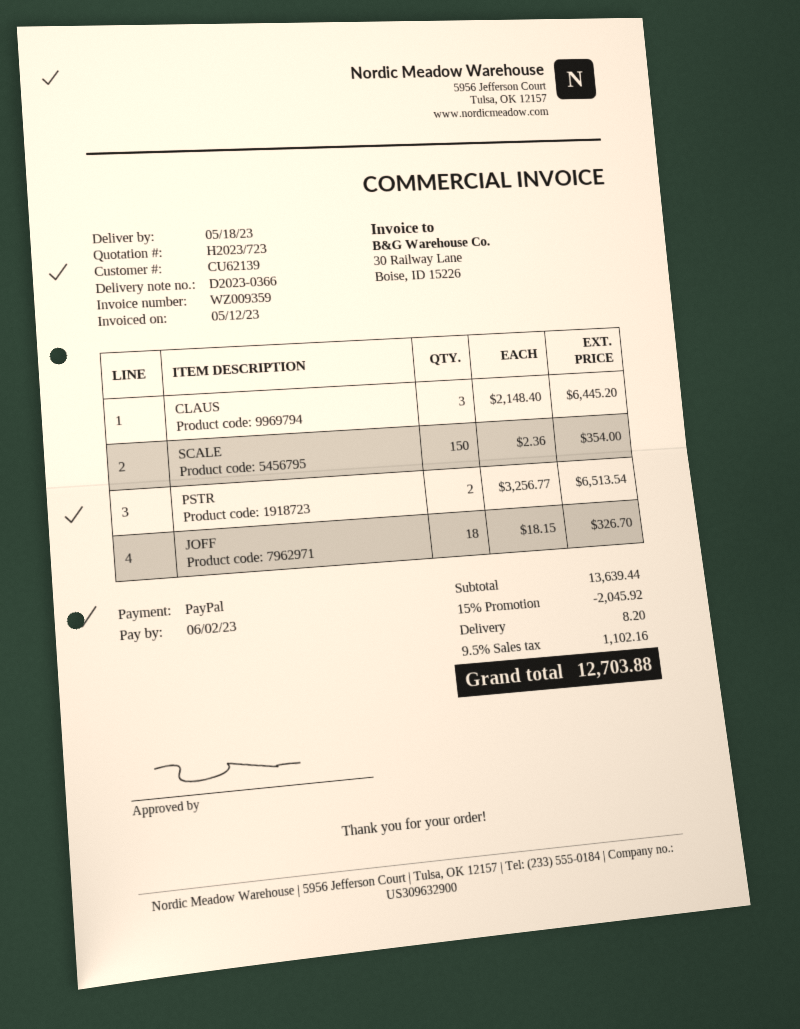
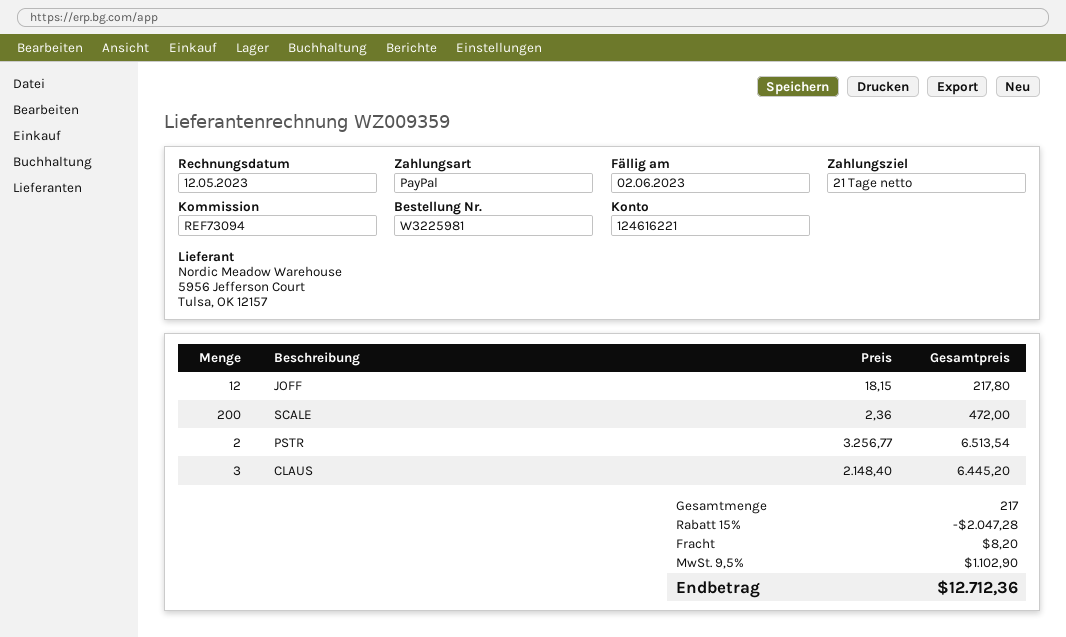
SCALE: 150 x 2.36 = 354.00 -> 200 x 2.36 = 472.00
JOFF: 18 x 18.15 = 326.70 -> 12 x 18.15 = 217.80
discount: 15% = 2045.92 -> 15% = 2047.28
tax: 9.5% = 1102.16 -> 9.5% = 1102.90
total: 12703.88 -> 12712.36

